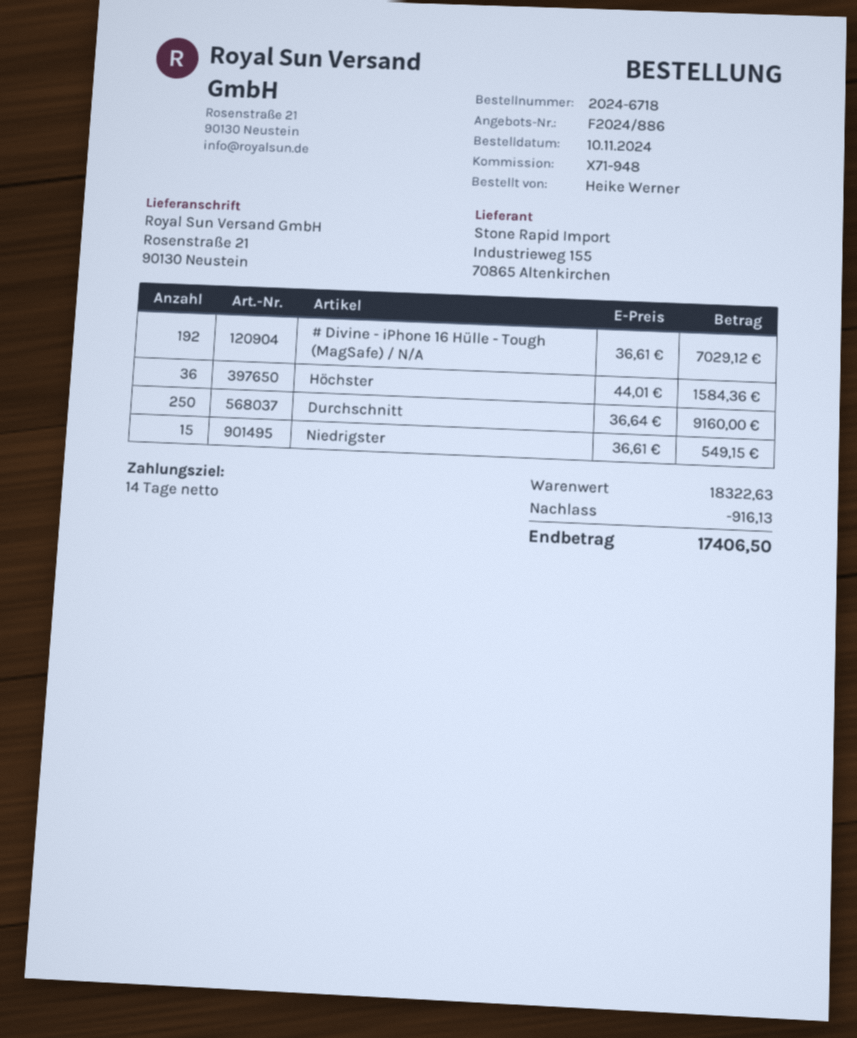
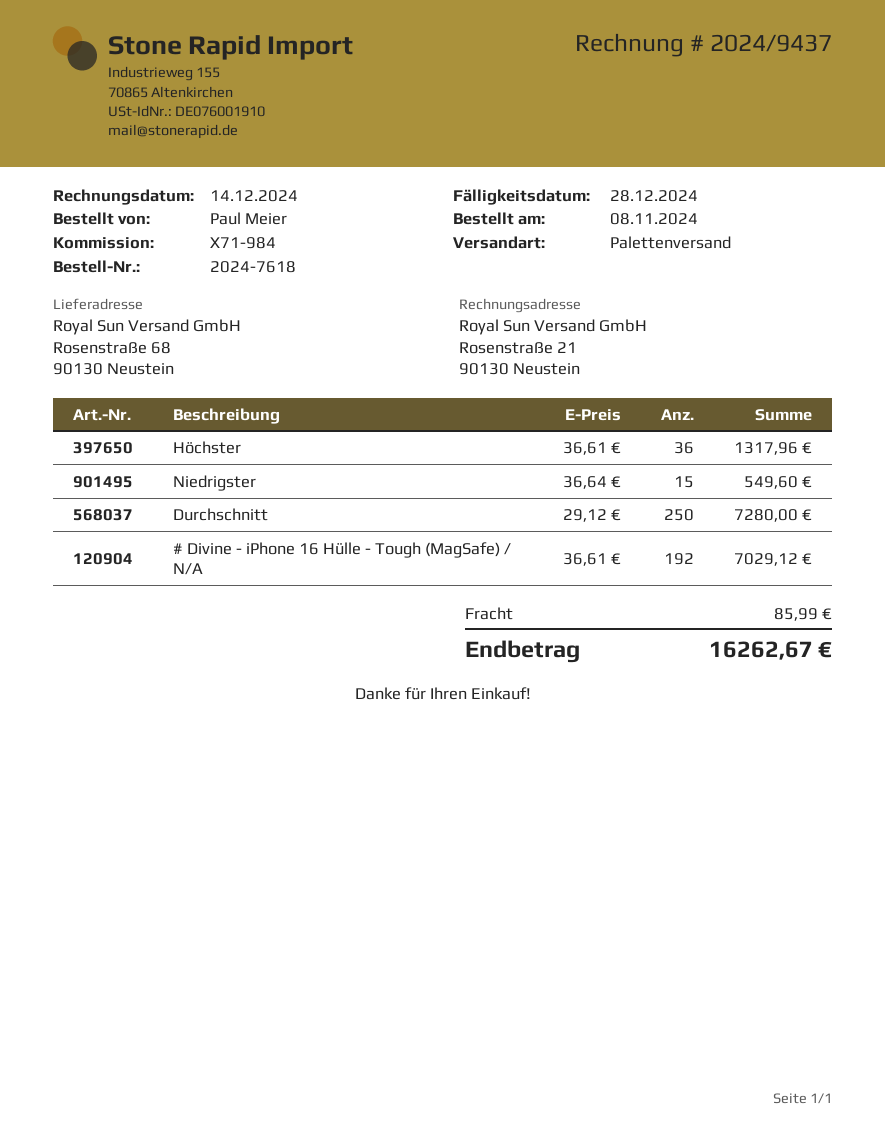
order number: 2024-6718 -> 2024-7618
order date: 2024-11-10 -> 2024-11-08
reference: X71-948 -> X71-984
ordered by: Heike Werner -> Paul Meier
ship to: Rosenstraße 21, 90130 Neustein -> Rosenstraße 68, 90130 Neustein
Höchster: 36 x 44.01 = 1584.36 -> 36 x 36.61 = 1317.96
Durchschnitt: 250 x 36.64 = 9160.00 -> 250 x 29.12 = 7280.00
Niedrigster: 15 x 36.61 = 549.15 -> 15 x 36.64 = 549.60
discount: 916.13 -> none
shipping: none -> 85.99
total: 17406.50 -> 16262.67

